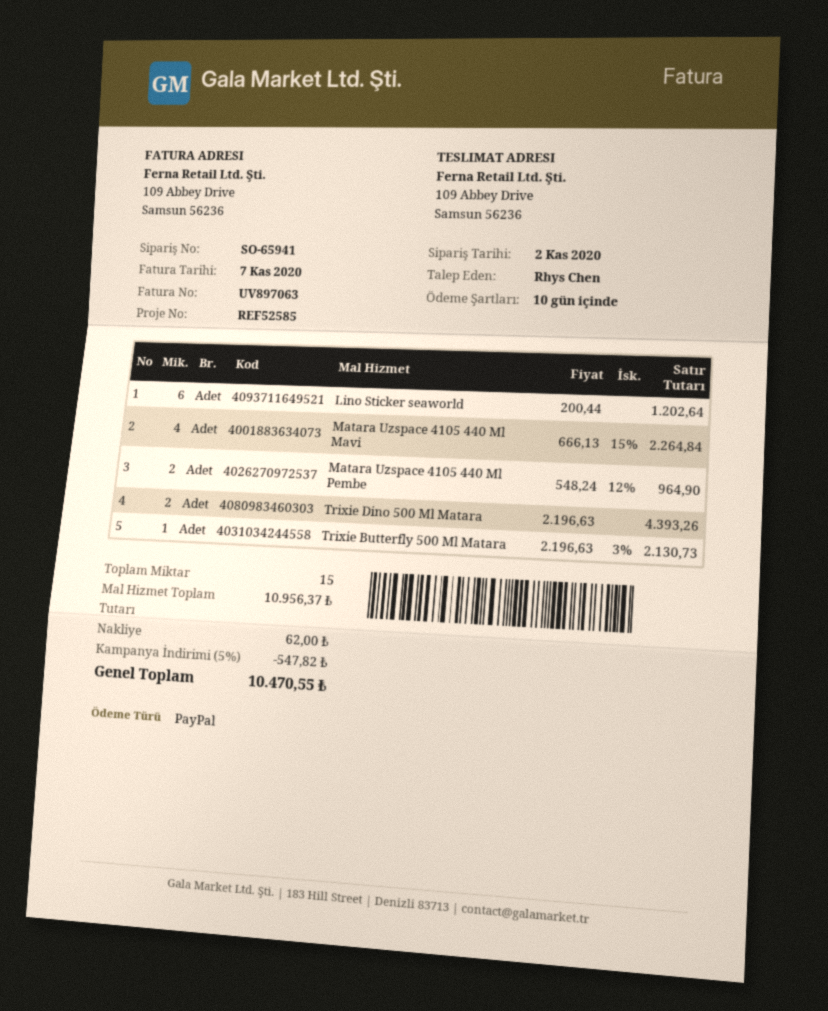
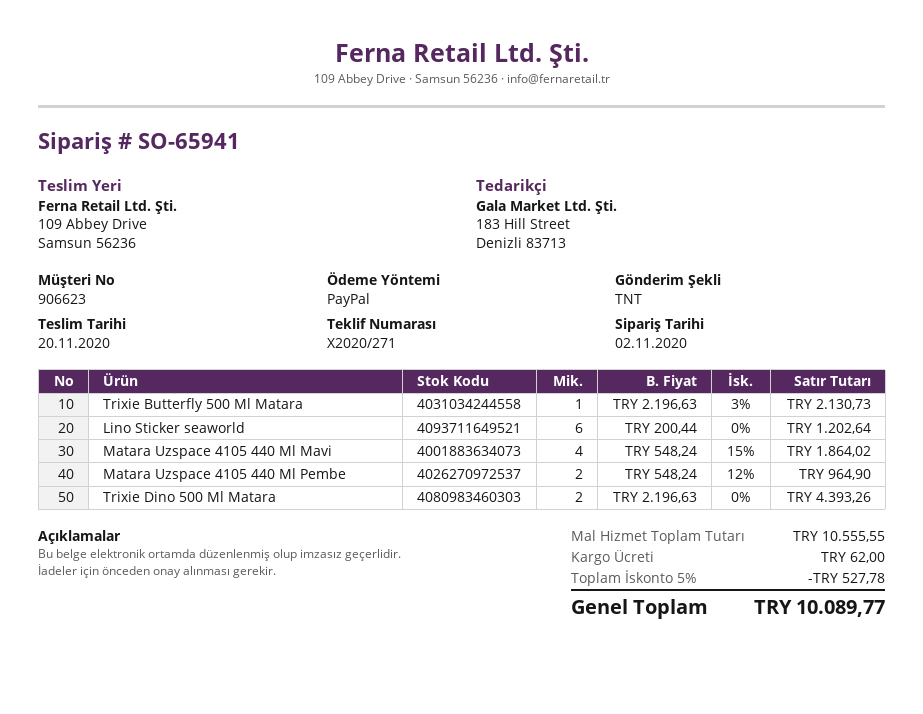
Matara Uzspace 4105 440 Ml Mavi: 4 x 666.13 - 15% = 2264.84 -> 4 x 548.24 - 15% = 1864.02
subtotal: 10956.37 -> 10555.55
discount: 5% = 547.82 -> 5% = 527.78
total: 10470.55 -> 10089.77

